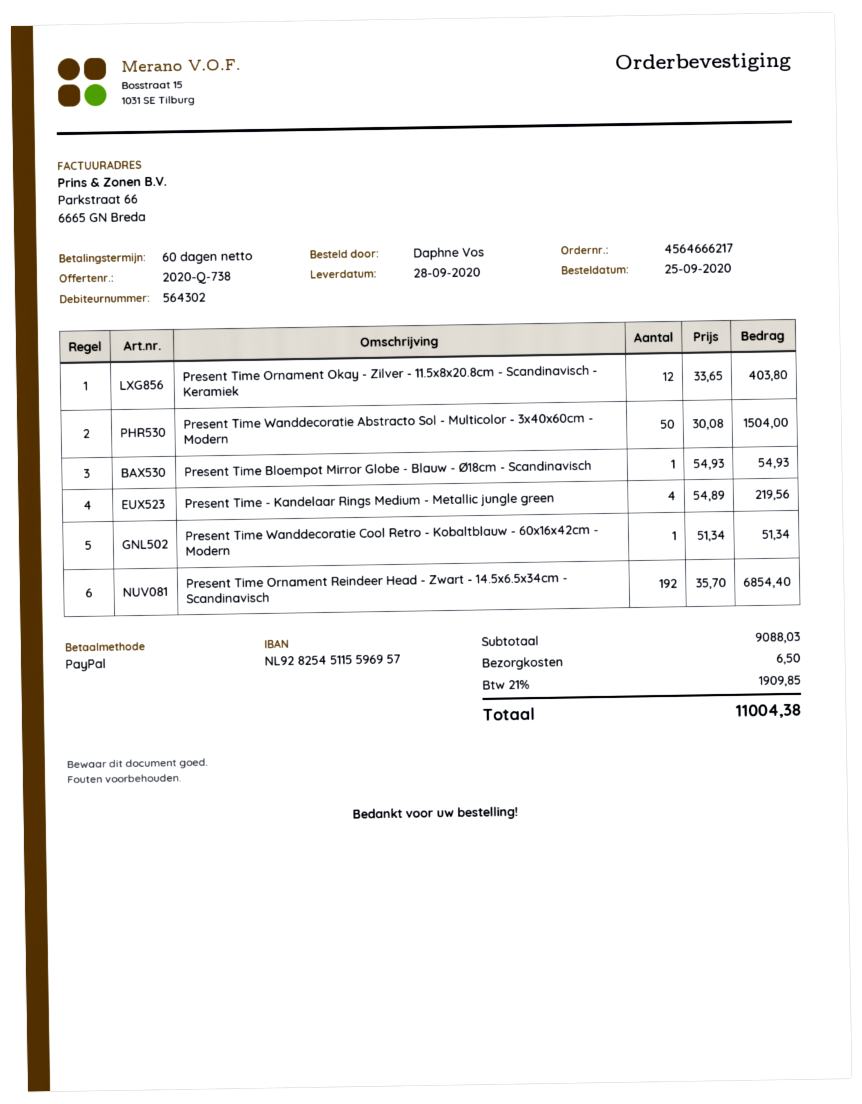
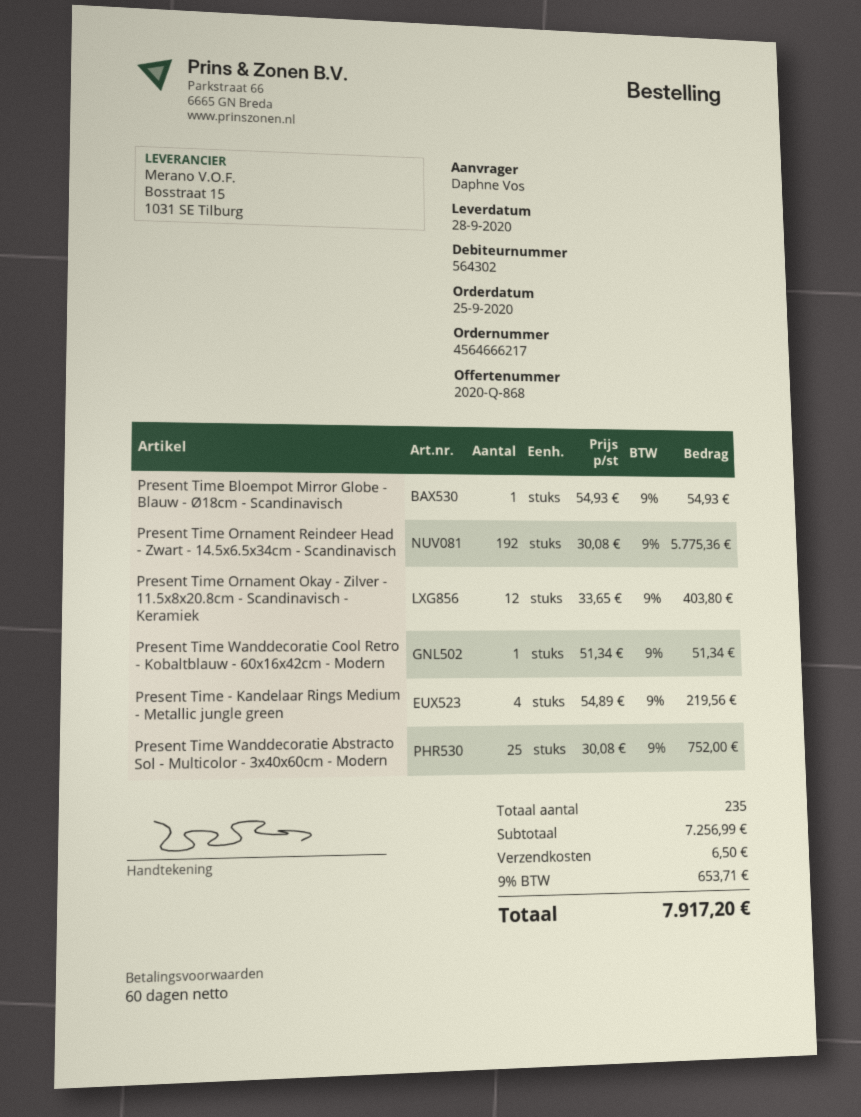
quote number: 2020-Q-738 -> 2020-Q-868
Present Time Wanddecoratie Abstracto Sol - Multicolor - 3x40x60cm - Modern: 50 x 30.08 = 1504.00 -> 25 x 30.08 = 752.00
Present Time Ornament Reindeer Head - Zwart - 14.5x6.5x34cm - Scandinavisch: 192 x 35.70 = 6854.40 -> 192 x 30.08 = 5775.36
subtotal: 9088.03 -> 7256.99
tax: 21% = 1909.85 -> 9% = 653.71
total: 11004.38 -> 7917.20

